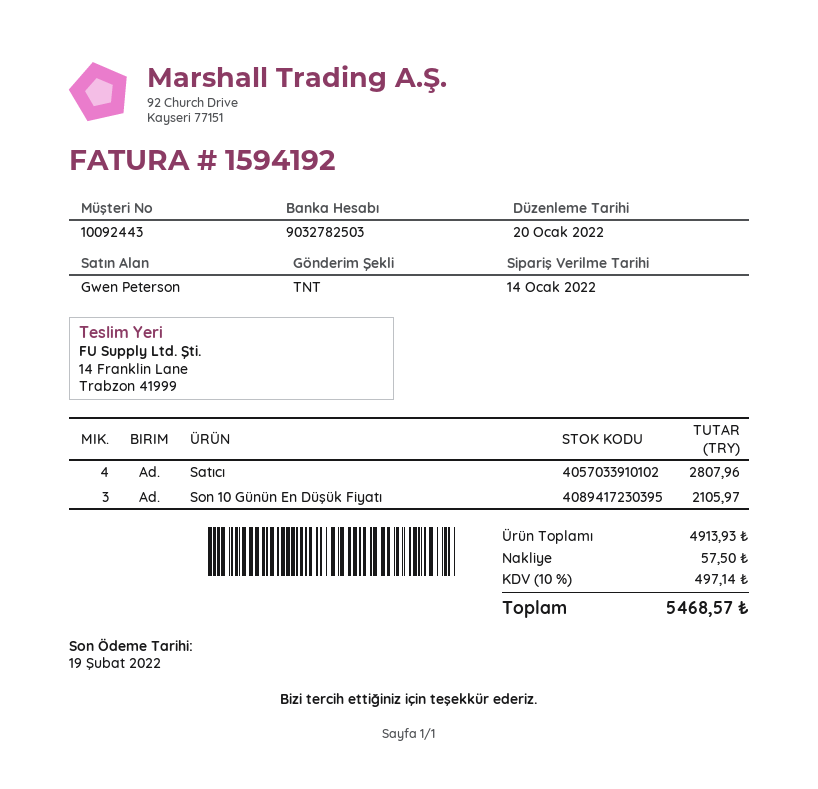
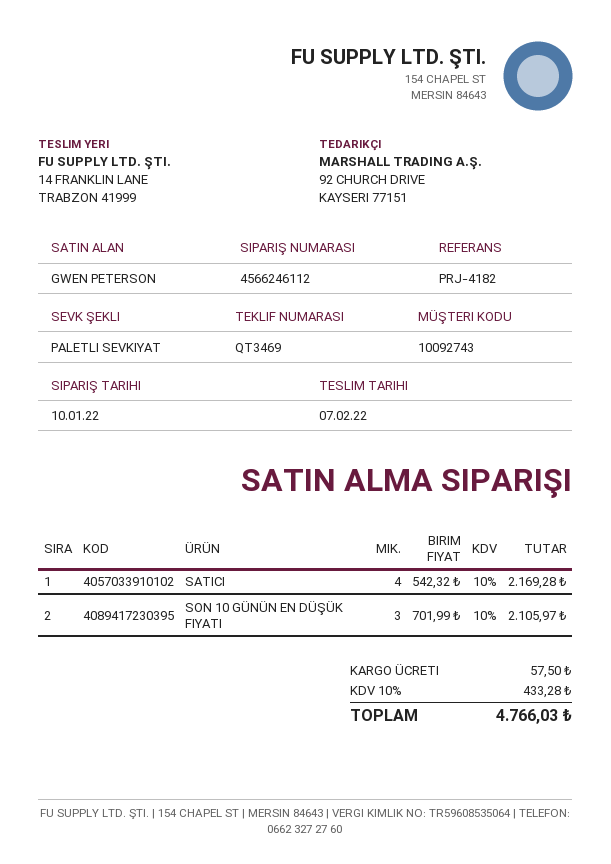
order date: 2022-01-14 -> 2022-01-10
customer number: 10092443 -> 10092743
shipping method: TNT -> pallet freight
Satıcı: 4 for 2807.96 -> 4 for 2169.28
tax: 10% = 497.14 -> 10% = 433.28
total: 5468.57 -> 4766.03

